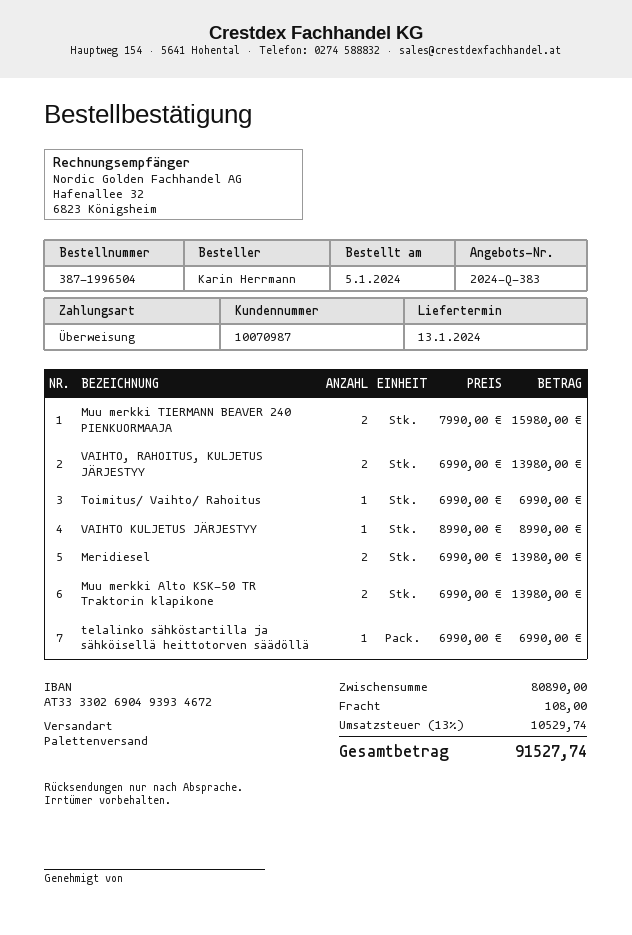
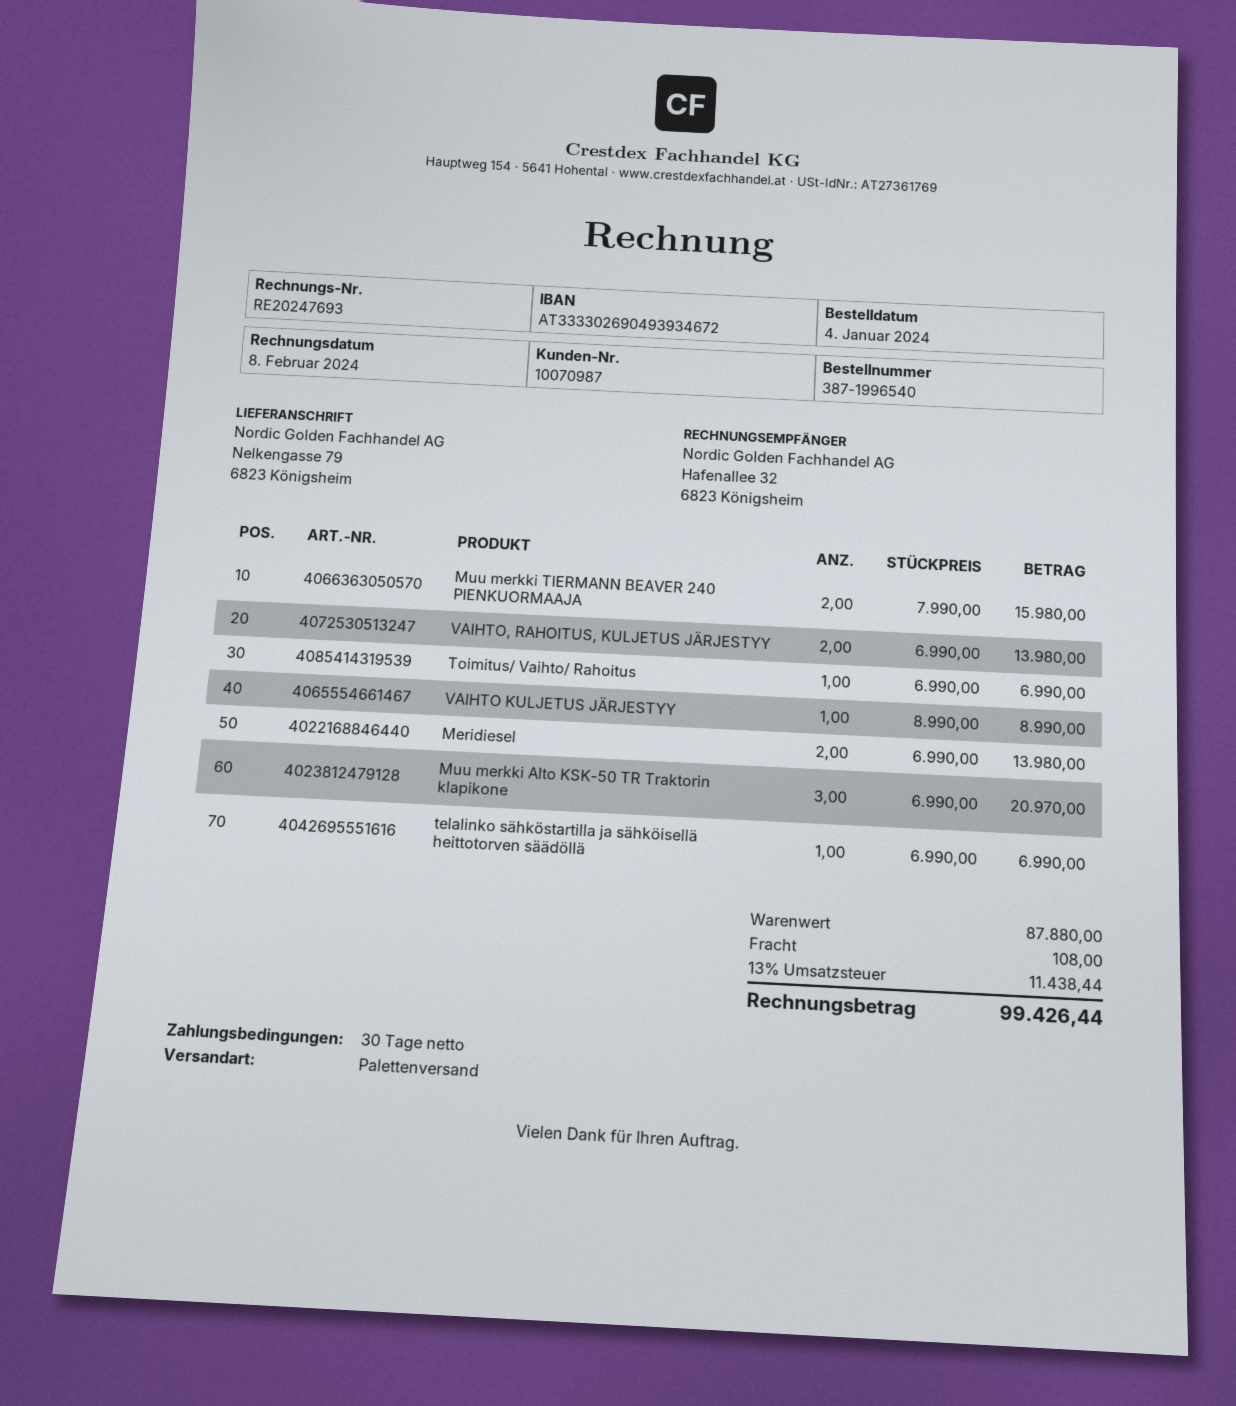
order number: 387-1996504 -> 387-1996540
order date: 2024-01-05 -> 2024-01-04
Muu merkki Alto KSK-50 TR Traktorin klapikone: 2 x 6990.00 = 13980.00 -> 3 x 6990.00 = 20970.00
subtotal: 80890.00 -> 87880.00
tax: 13% = 10529.74 -> 13% = 11438.44
total: 91527.74 -> 99426.44

